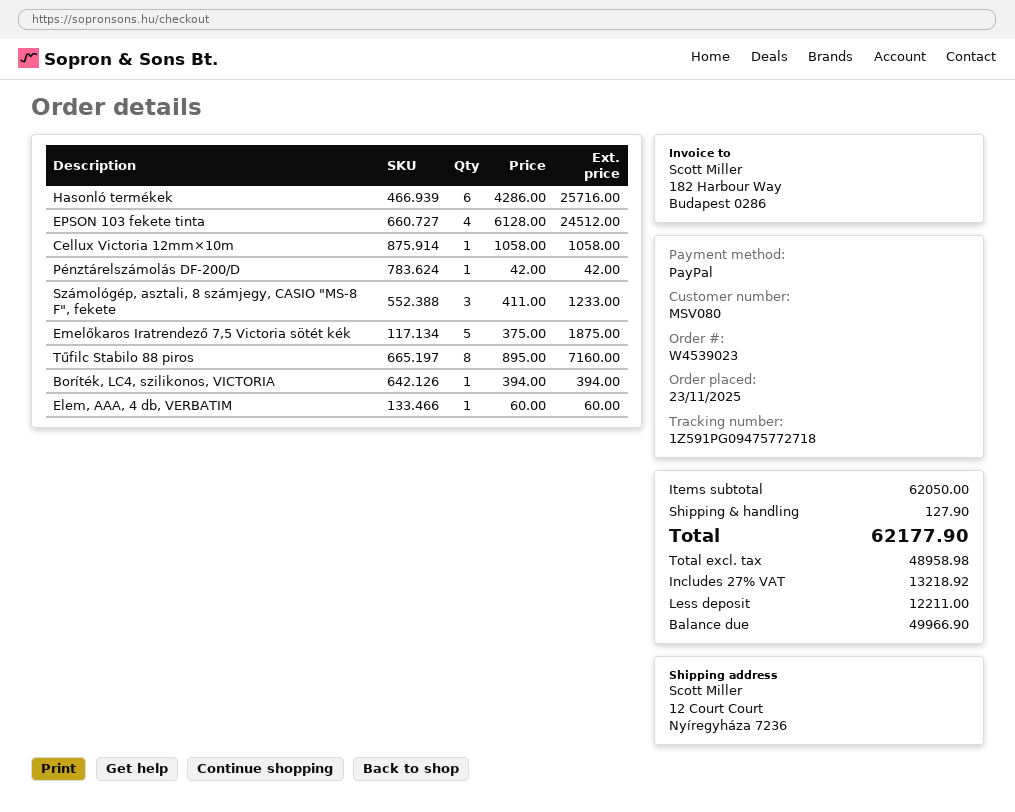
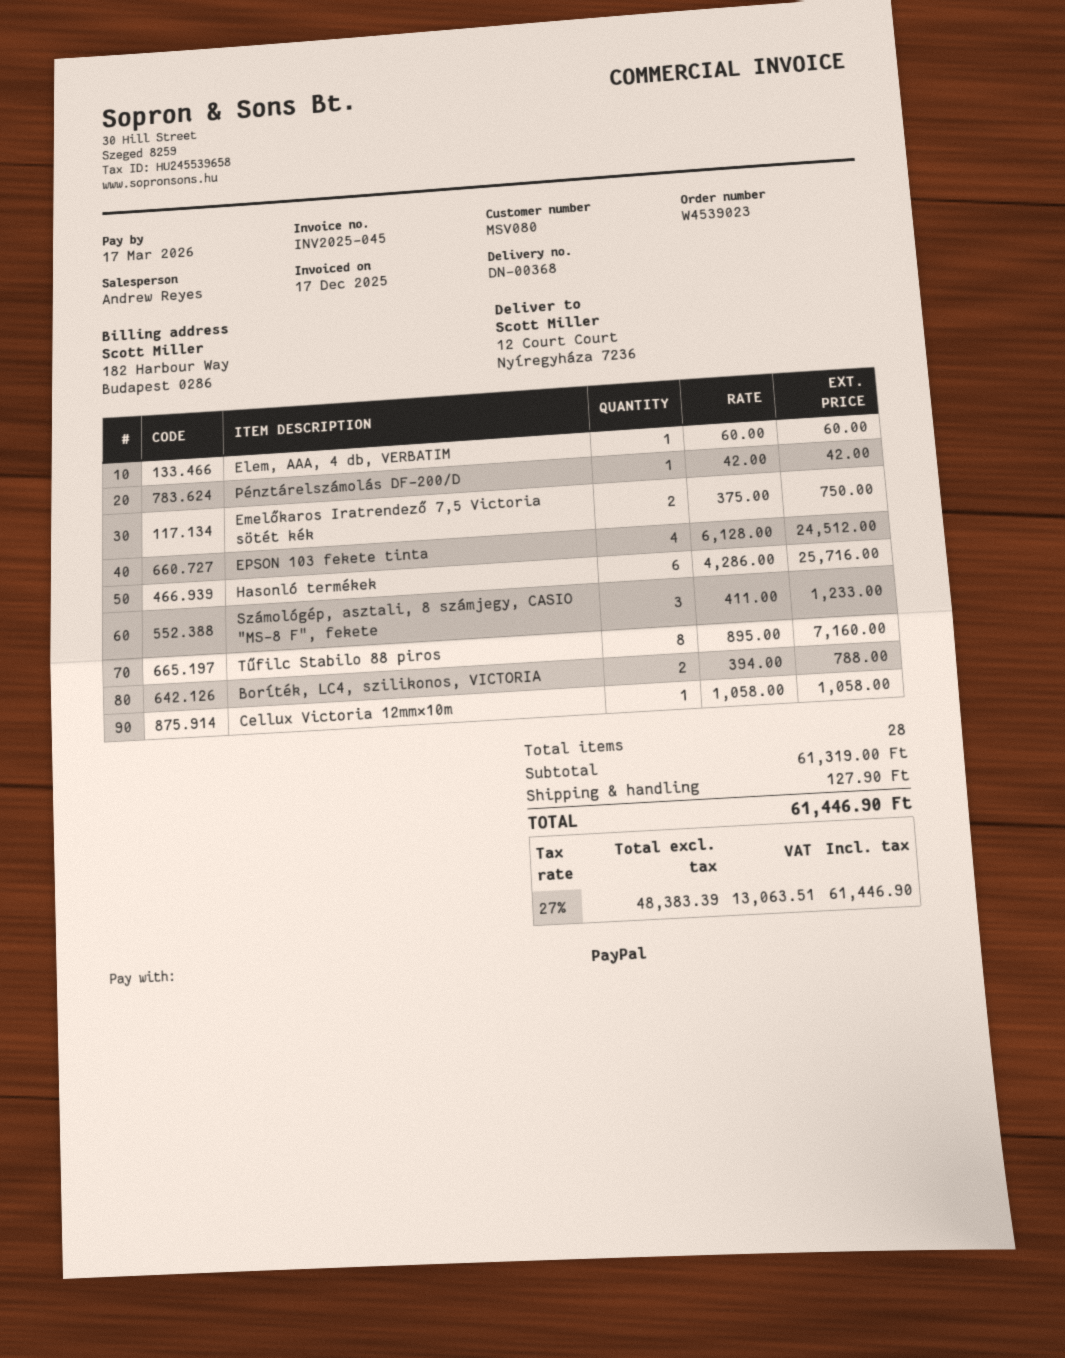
Emelőkaros Iratrendező 7,5 Victoria sötét kék: 5 x 375.00 = 1875.00 -> 2 x 375.00 = 750.00
Boríték, LC4, szilikonos, VICTORIA: 1 x 394.00 = 394.00 -> 2 x 394.00 = 788.00
subtotal: 62050.00 -> 61319.00
net: 48958.98 -> 48383.39
tax: 27% = 13218.92 -> 27% = 13063.51
total: 62177.90 -> 61446.90

